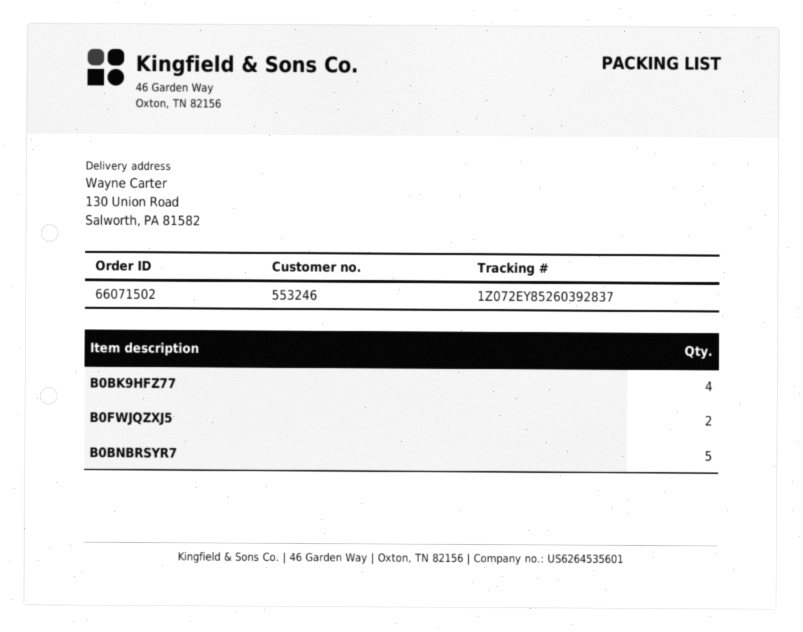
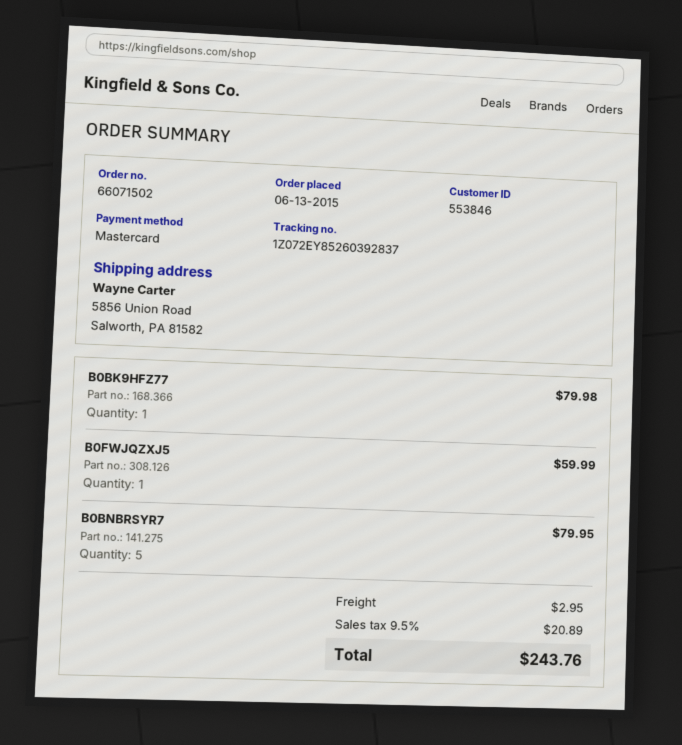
customer number: 553246 -> 553846
ship to: 130 Union Road, Salworth, PA 81582 -> 5856 Union Road, Salworth, PA 81582
B0BK9HFZ77: 4 -> 1
B0FWJQZXJ5: 2 -> 1

